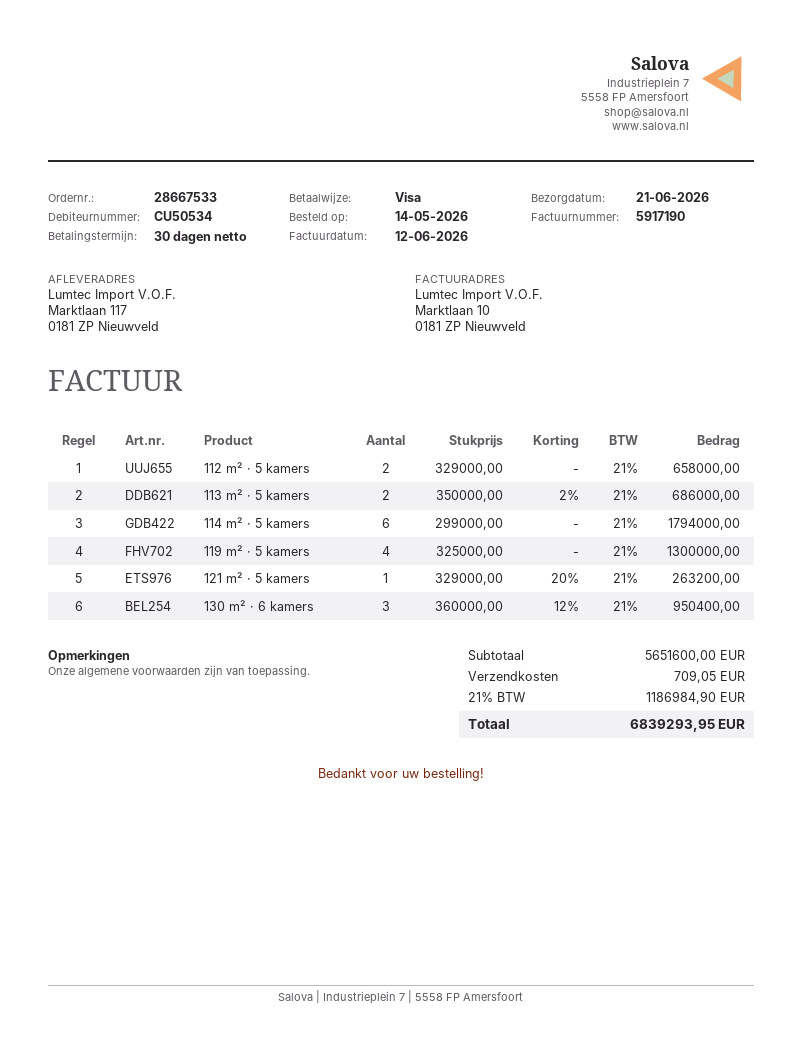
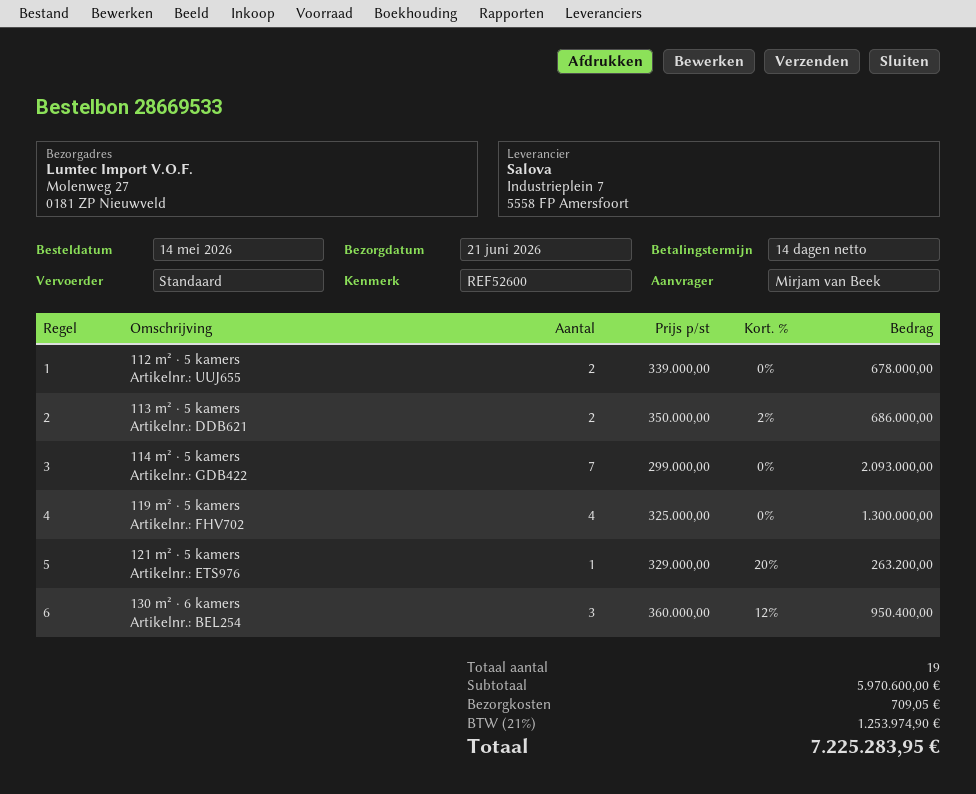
order number: 28667533 -> 28669533
payment terms: 30 days -> 14 days
ship to: Marktlaan 117, 0181 ZP Nieuwveld -> Molenweg 27, 0181 ZP Nieuwveld
112 m² · 5 kamers: 2 x 329000.00 = 658000.00 -> 2 x 339000.00 = 678000.00
114 m² · 5 kamers: 6 x 299000.00 = 1794000.00 -> 7 x 299000.00 = 2093000.00
subtotal: 5651600.00 -> 5970600.00
tax: 21% = 1186984.90 -> 21% = 1253974.90
total: 6839293.95 -> 7225283.95

